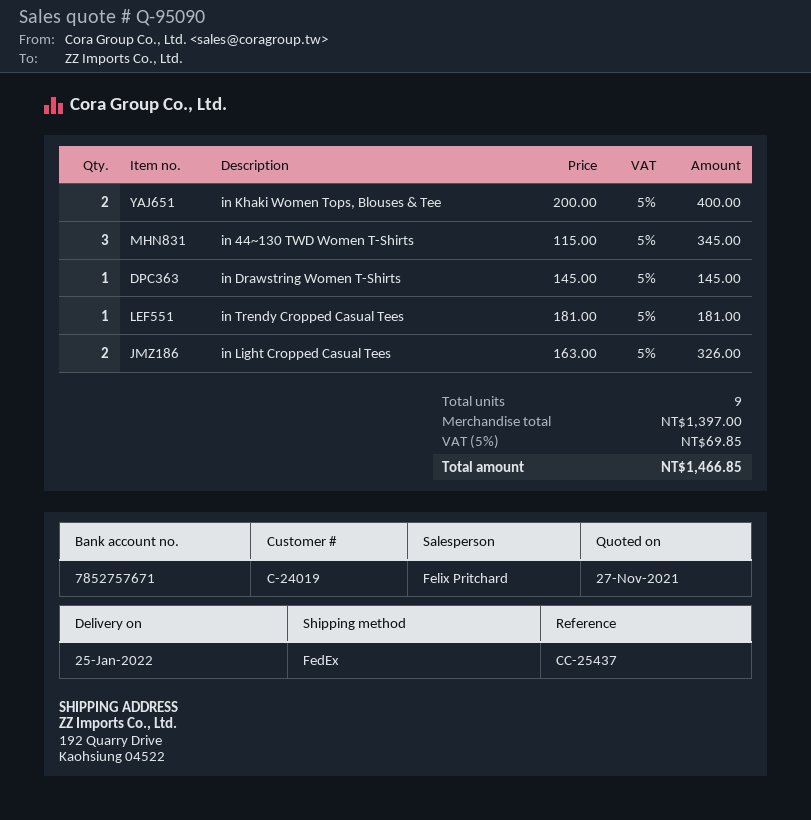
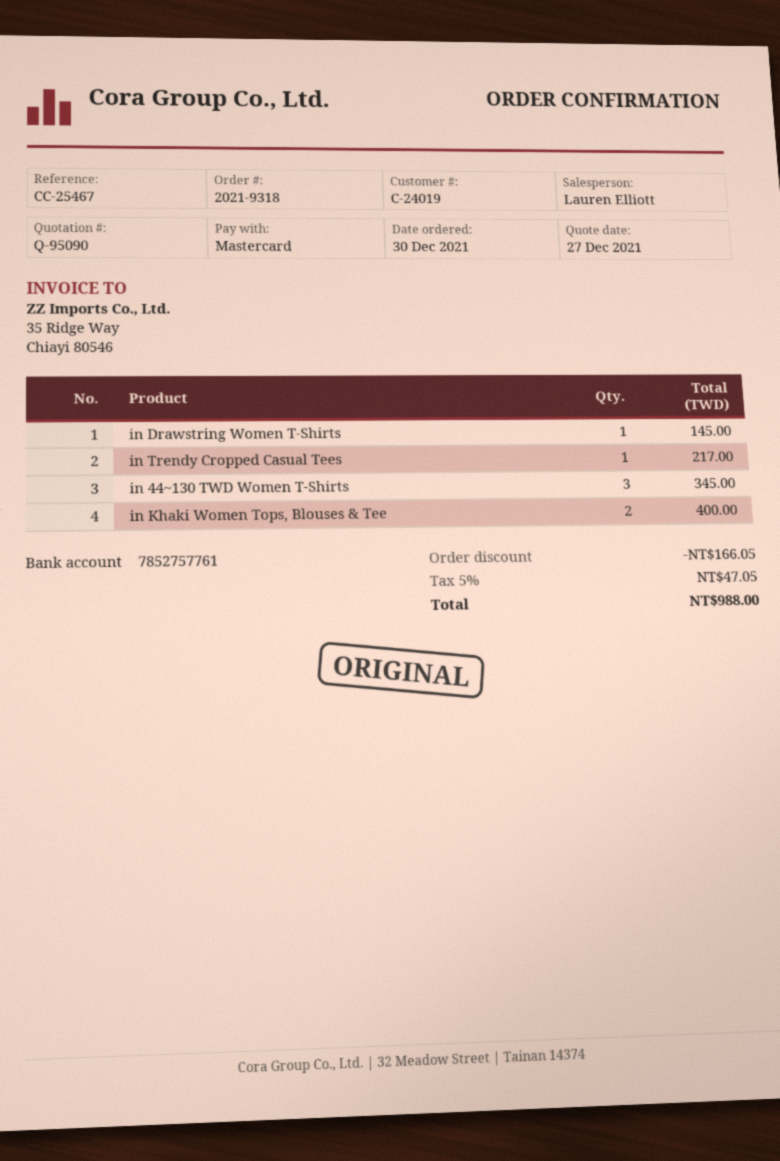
quote date: 2021-11-27 -> 2021-12-27
reference: CC-25437 -> CC-25467
sales rep: Felix Pritchard -> Lauren Elliott
bank account: 7852757671 -> 7852757761
in Trendy Cropped Casual Tees: 1 for 181.00 -> 1 for 217.00
in Light Cropped Casual Tees: 2 for 326.00 -> none
discount: none -> 166.05
tax: 5% = 69.85 -> 5% = 47.05
total: 1466.85 -> 988.00

